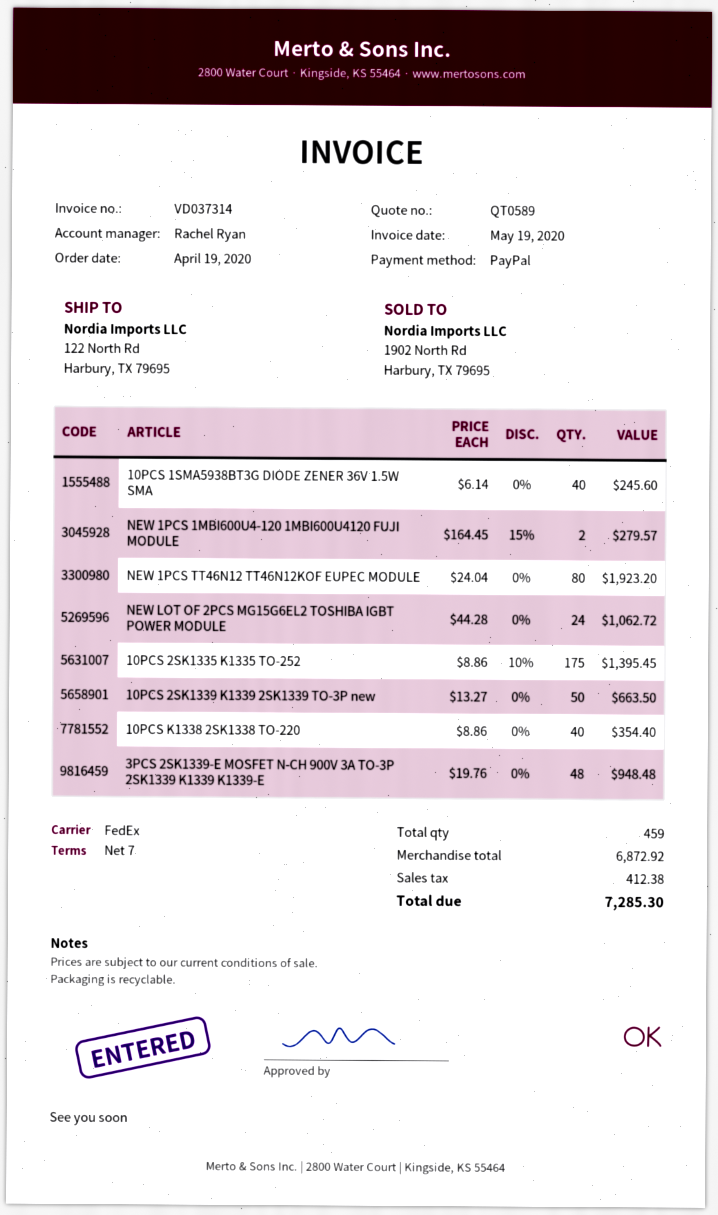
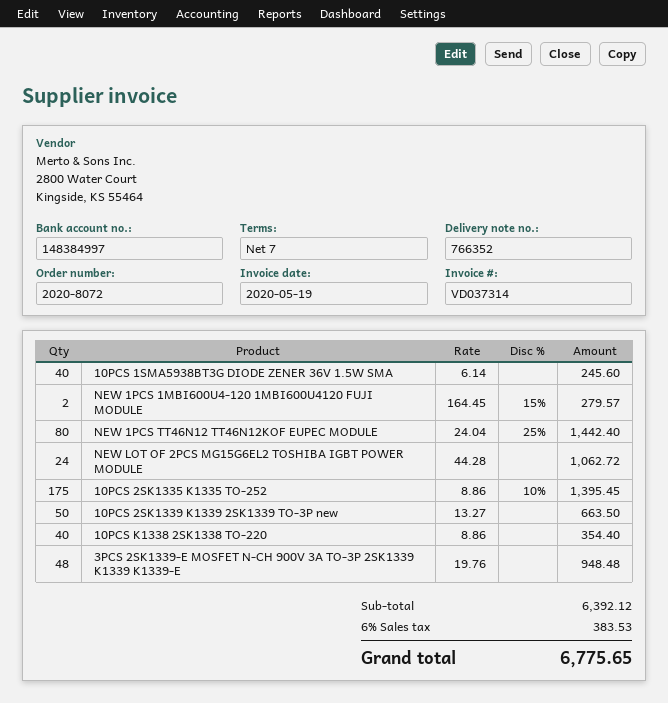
NEW 1PCS TT46N12 TT46N12KOF EUPEC MODULE: 80 x 24.04 = 1923.20 -> 80 x 24.04 - 25% = 1442.40
subtotal: 6872.92 -> 6392.12
tax: 412.38 -> 383.53
total: 7285.30 -> 6775.65

